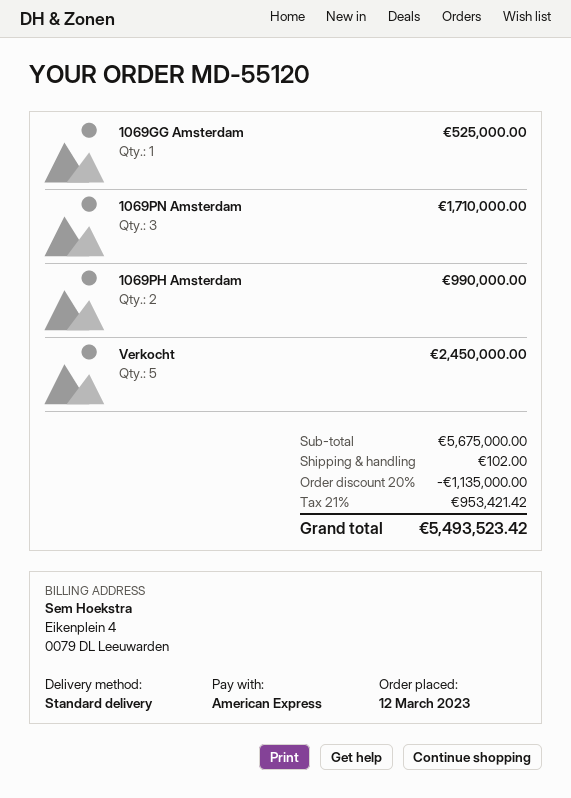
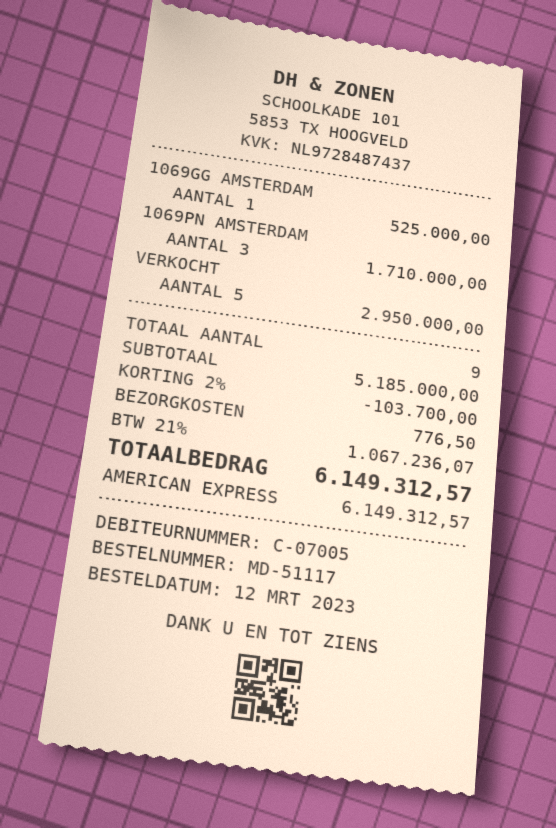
order number: MD-55120 -> MD-51117
1069PH Amsterdam: 2 for 990000.00 -> none
Verkocht: 5 for 2450000.00 -> 5 for 2950000.00
subtotal: 5675000.00 -> 5185000.00
discount: 20% = 1135000.00 -> 2% = 103700.00
shipping: 102.00 -> 776.50
tax: 21% = 953421.42 -> 21% = 1067236.07
total: 5493523.42 -> 6149312.57

